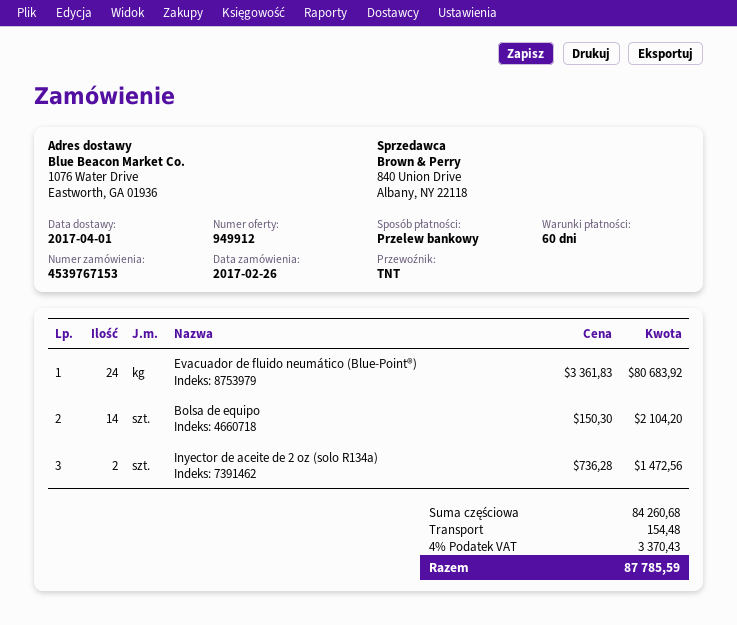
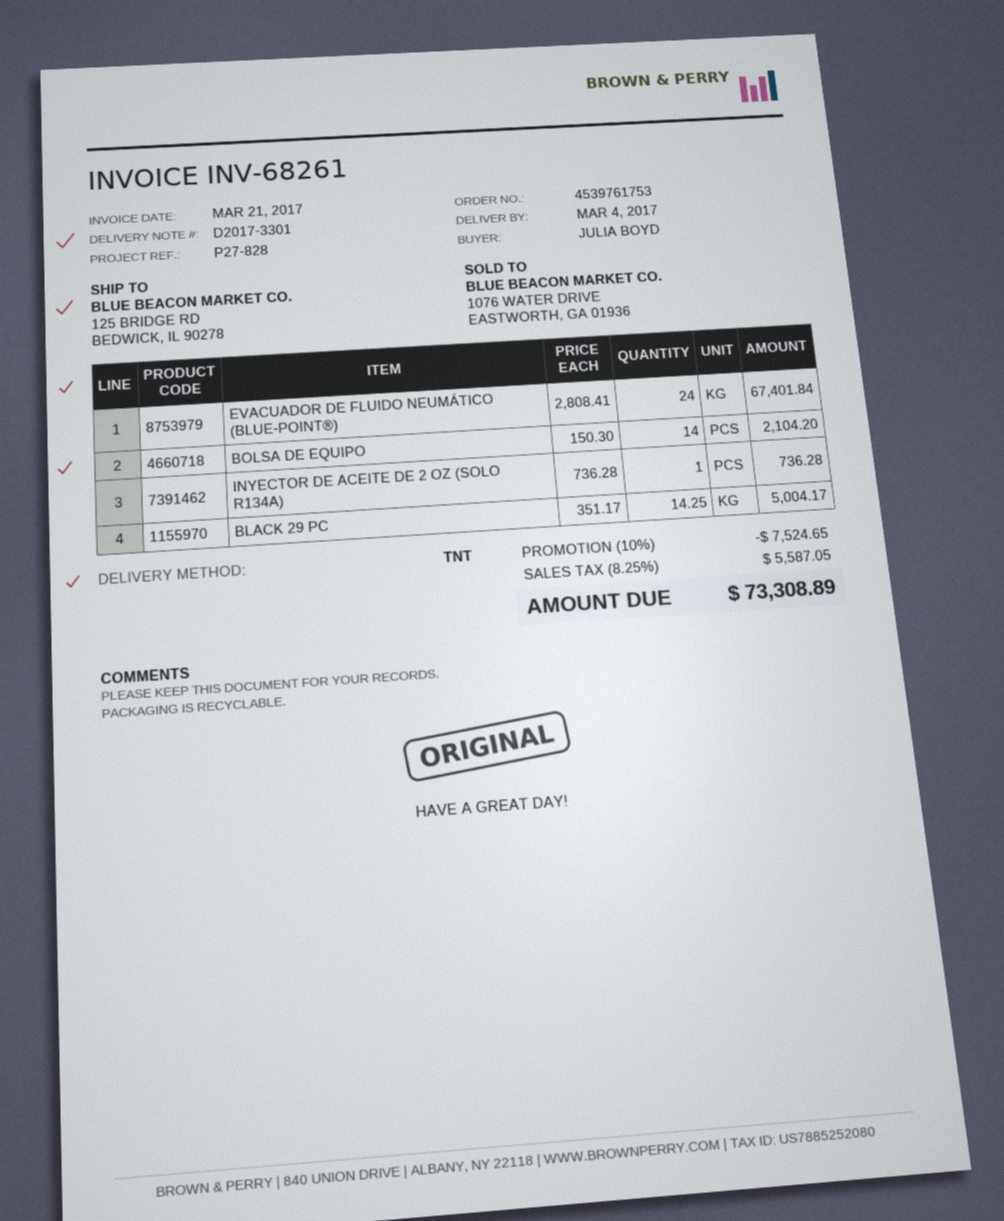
order number: 4539767153 -> 4539761753
delivery date: 2017-04-01 -> 2017-03-04
ship to: 1076 Water Drive, Eastworth, GA 01936 -> 125 BRIDGE RD, BEDWICK, IL 90278
Evacuador de fluido neumático (Blue-Point®): 24 x 3361.83 = 80683.92 -> 24 x 2808.41 = 67401.84
Inyector de aceite de 2 oz (solo R134a): 2 x 736.28 = 1472.56 -> 1 x 736.28 = 736.28
BLACK 29 PC: none -> 14.25 x 351.17 = 5004.17
discount: none -> 10% = 7524.65
shipping: 154.48 -> none
tax: 4% = 3370.43 -> 8.25% = 5587.05
total: 87785.59 -> 73308.89

